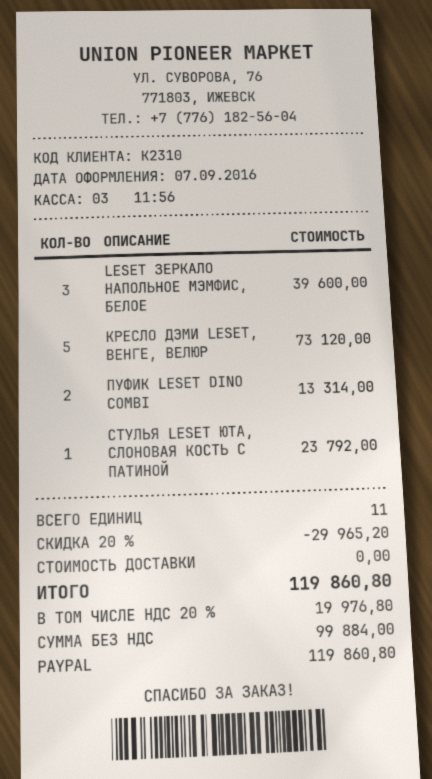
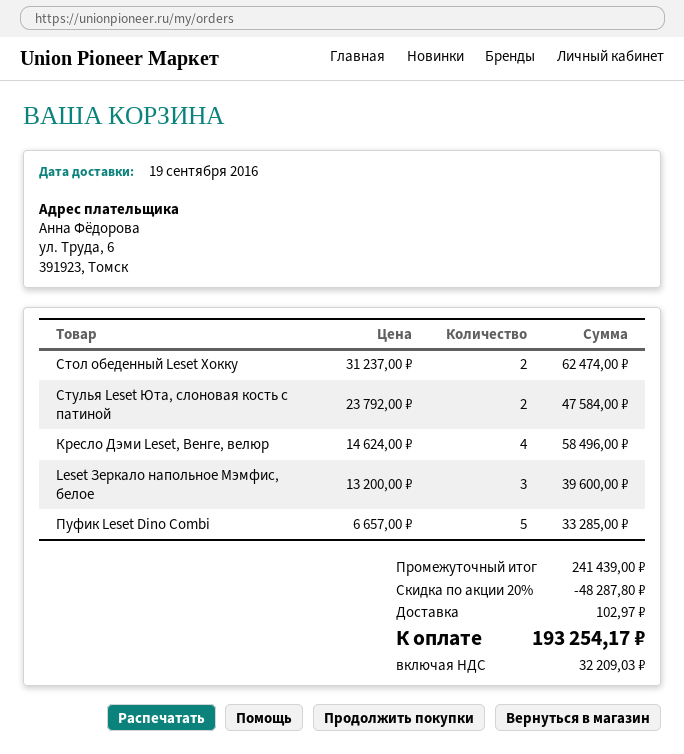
КРЕСЛО ДЭМИ LESET, ВЕНГЕ, ВЕЛЮР: 5 for 73120.00 -> 4 for 58496.00
ПУФИК LESET DINO COMBI: 2 for 13314.00 -> 5 for 33285.00
СТУЛЬЯ LESET ЮТА, СЛОНОВАЯ КОСТЬ С ПАТИНОЙ: 1 for 23792.00 -> 2 for 47584.00
Стол обеденный Leset Хокку: none -> 2 for 62474.00
discount: 20% = 29965.20 -> 20% = 48287.80
shipping: 0.00 -> 102.97
tax: 19976.80 -> 32209.03
total: 119860.80 -> 193254.17

